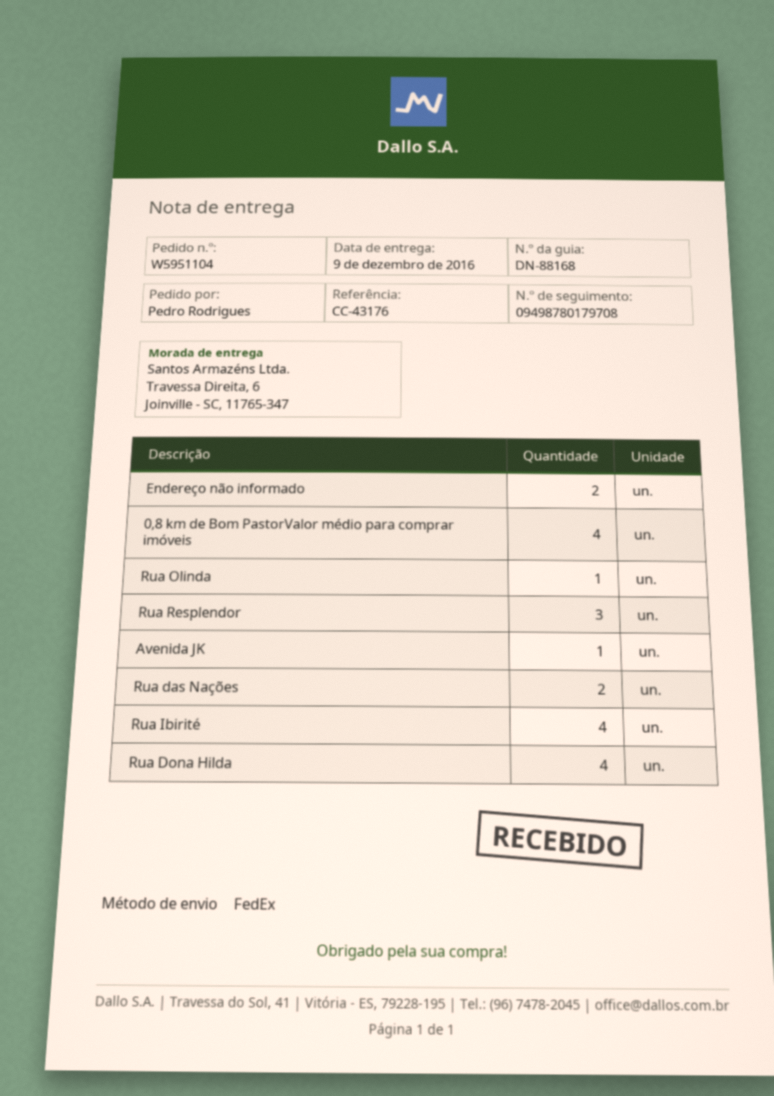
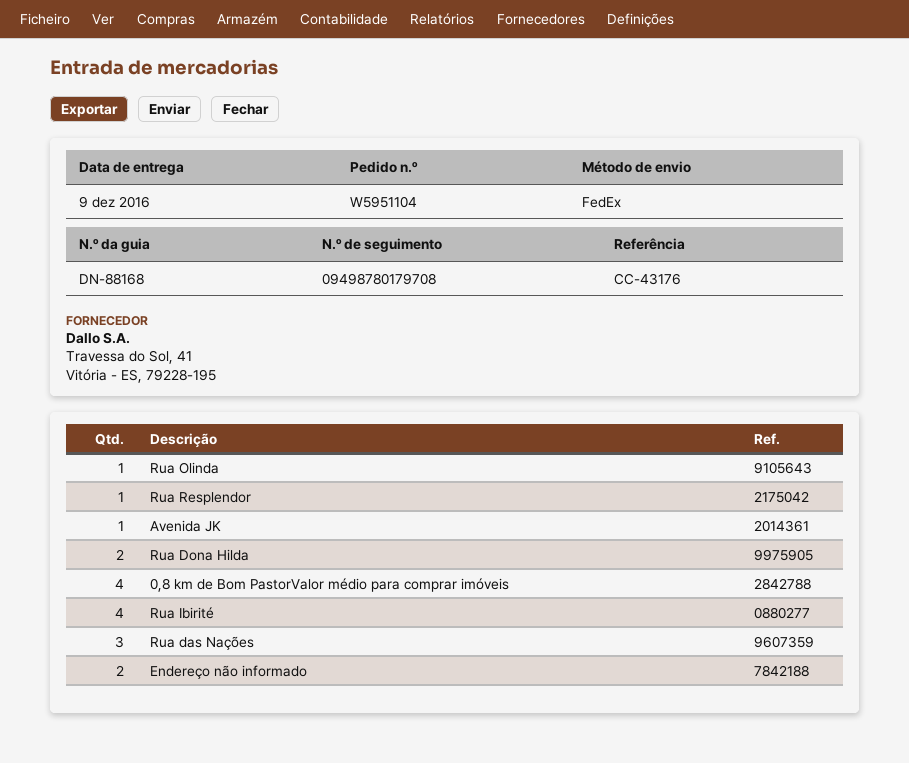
Rua Resplendor: 3 -> 1
Rua das Nações: 2 -> 3
Rua Dona Hilda: 4 -> 2

